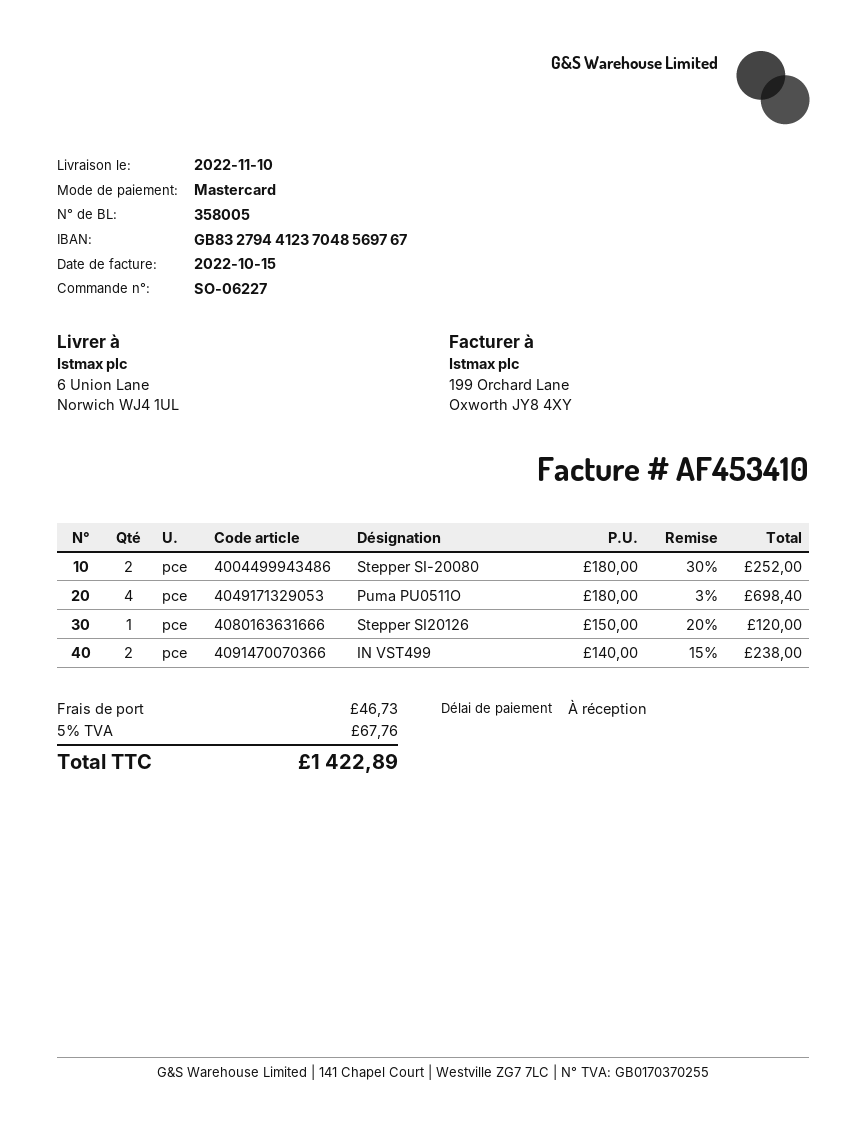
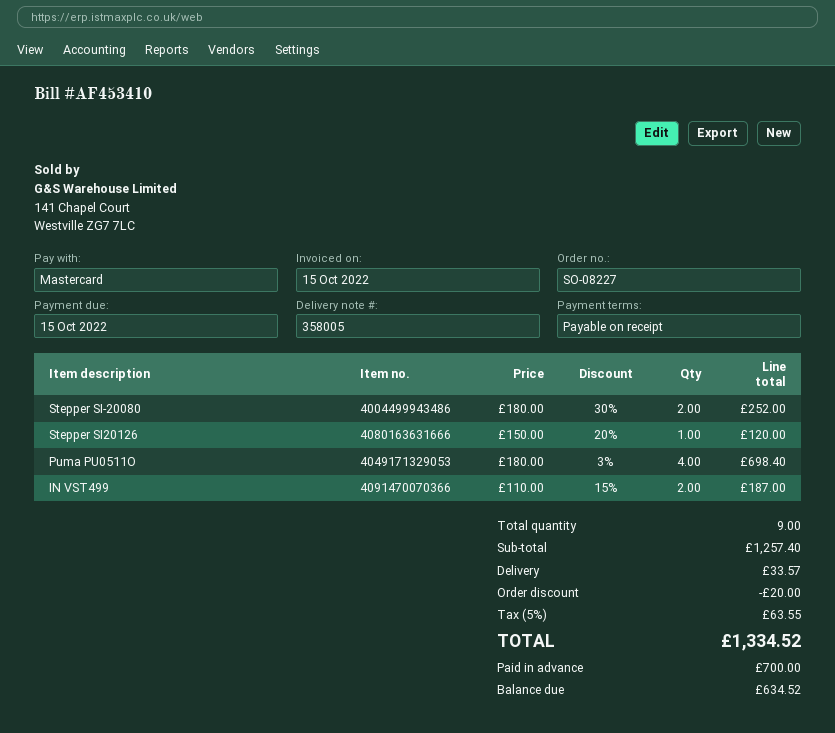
order number: SO-06227 -> SO-08227
IN VST499: 2 x 140.00 - 15% = 238.00 -> 2 x 110.00 - 15% = 187.00
discount: none -> 20.00
shipping: 46.73 -> 33.57
tax: 5% = 67.76 -> 5% = 63.55
total: 1422.89 -> 1334.52

